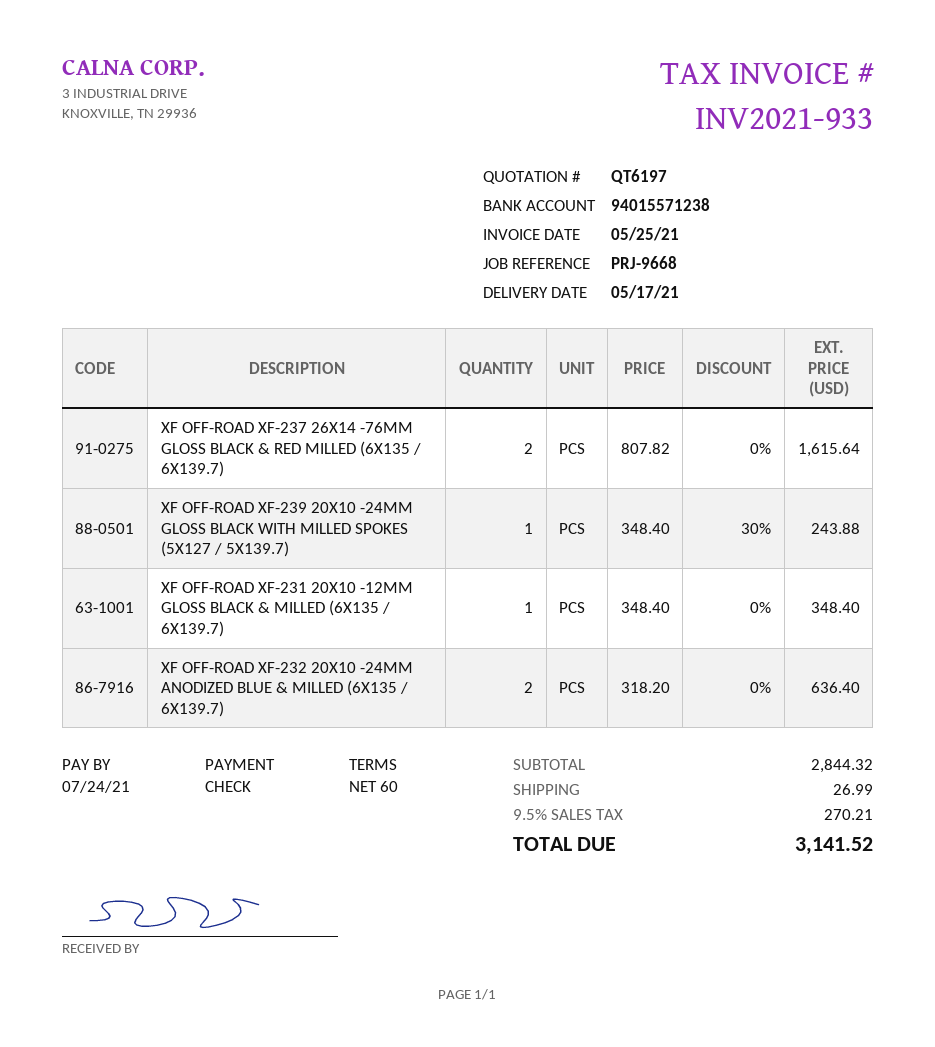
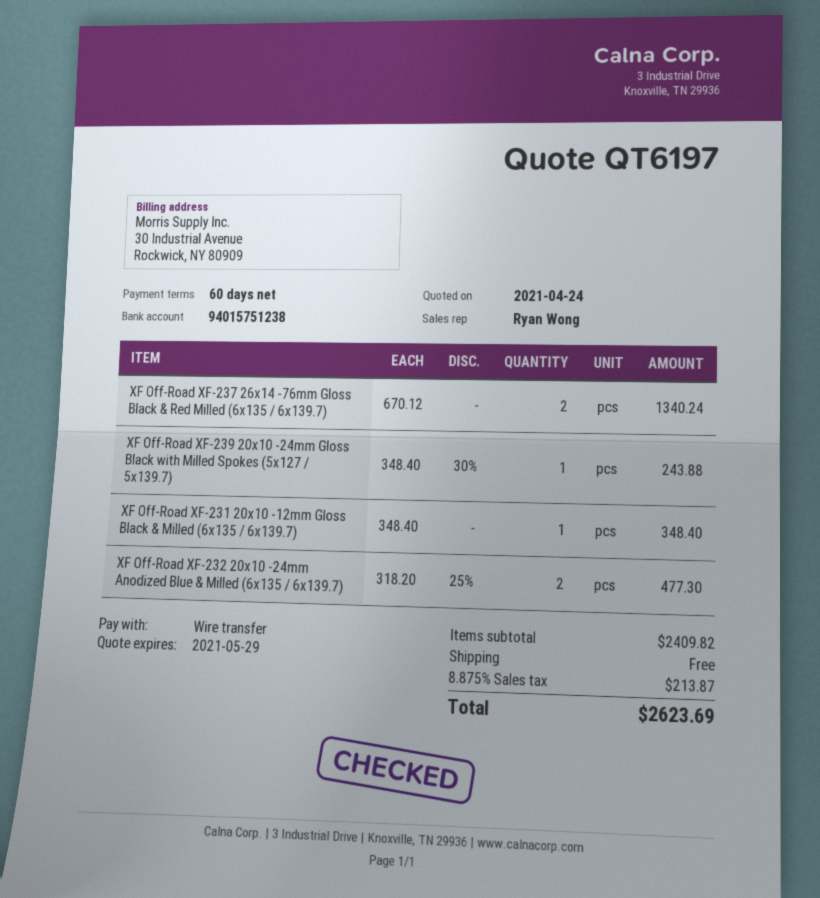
payment method: cheque -> bank transfer
bank account: 94015571238 -> 94015751238
XF OFF-ROAD XF-237 26X14 -76MM GLOSS BLACK & RED MILLED (6X135 / 6X139.7): 2 x 807.82 = 1615.64 -> 2 x 670.12 = 1340.24
XF OFF-ROAD XF-232 20X10 -24MM ANODIZED BLUE & MILLED (6X135 / 6X139.7): 2 x 318.20 = 636.40 -> 2 x 318.20 - 25% = 477.30
subtotal: 2844.32 -> 2409.82
shipping: 26.99 -> 0.00
tax: 9.5% = 270.21 -> 8.875% = 213.87
total: 3141.52 -> 2623.69

